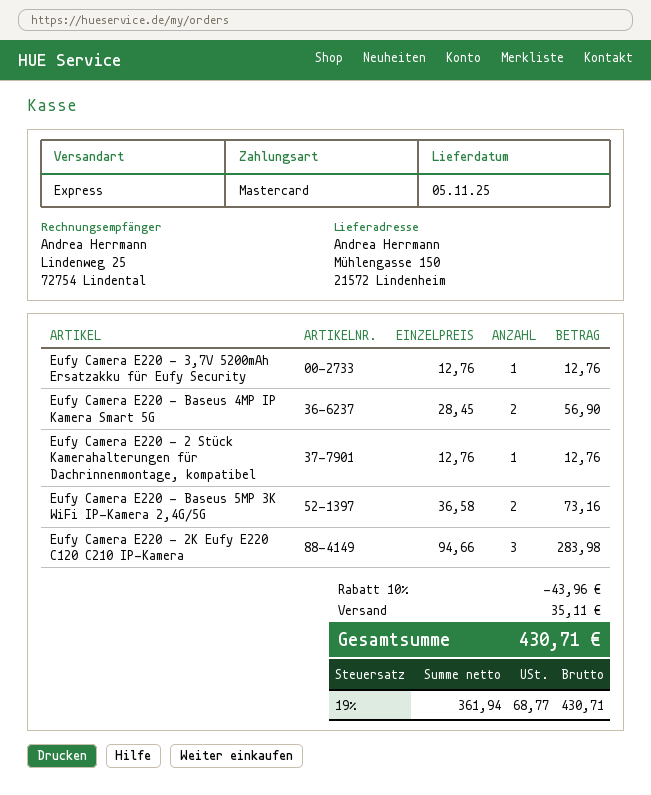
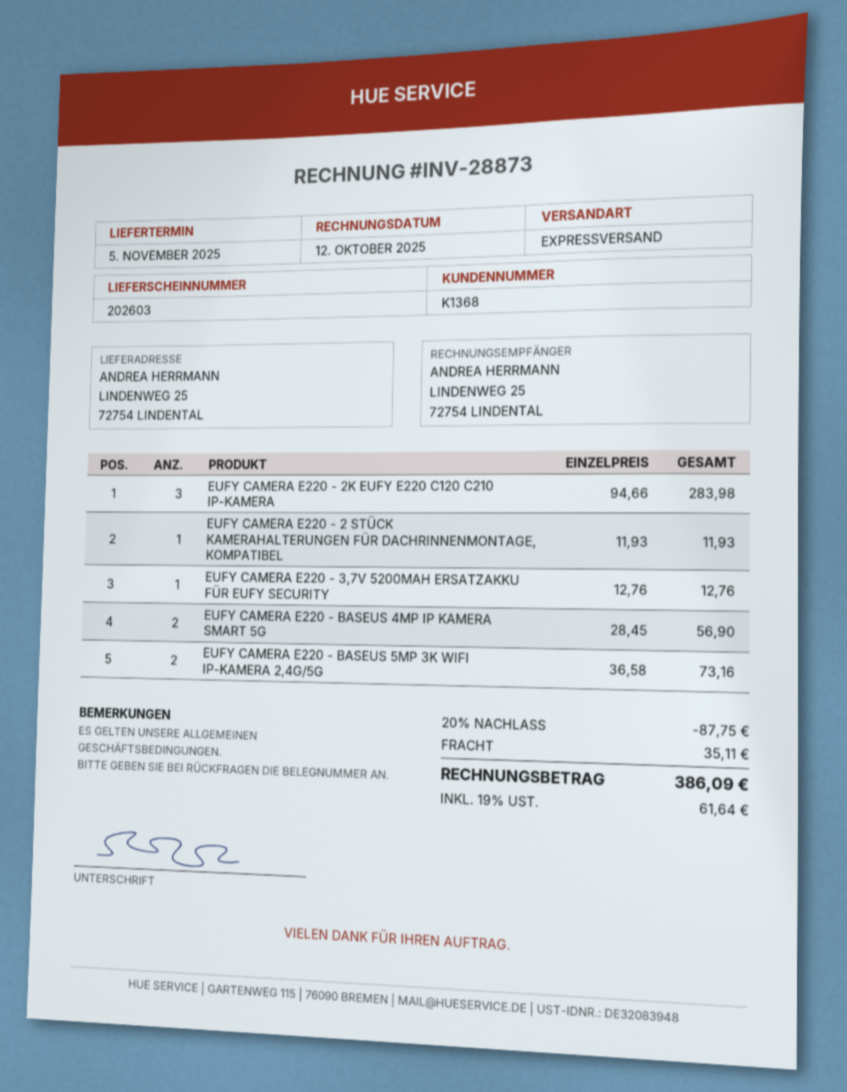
ship to: Mühlengasse 150, 21572 Lindenheim -> LINDENWEG 25, 72754 LINDENTAL
Eufy Camera E220 - 2 Stück Kamerahalterungen für Dachrinnenmontage, kompatibel: 1 x 12.76 = 12.76 -> 1 x 11.93 = 11.93
discount: 10% = 43.96 -> 20% = 87.75
tax: 19% = 68.77 -> 19% = 61.64
total: 430.71 -> 386.09

